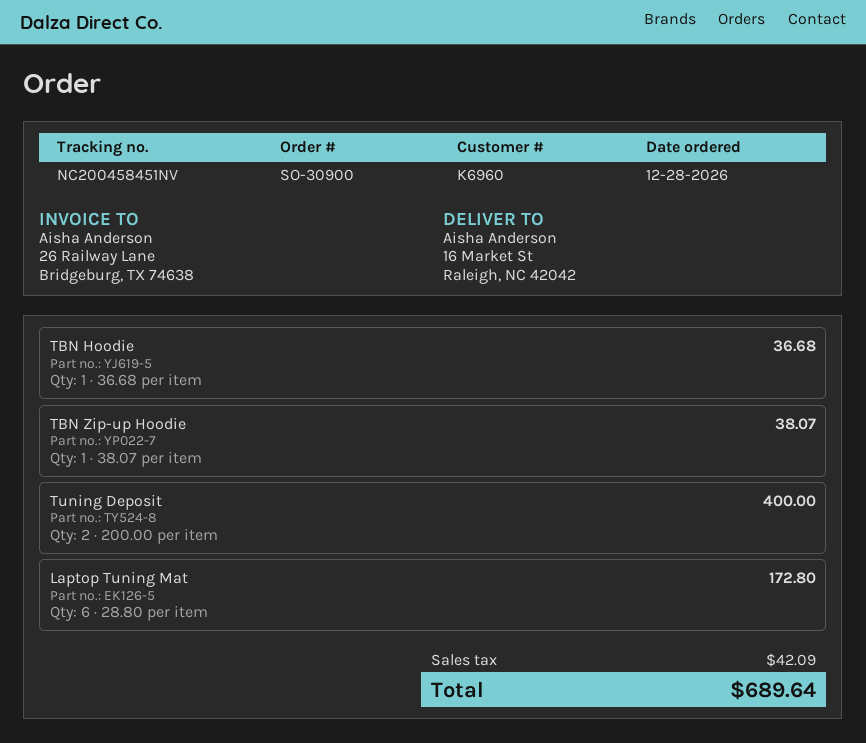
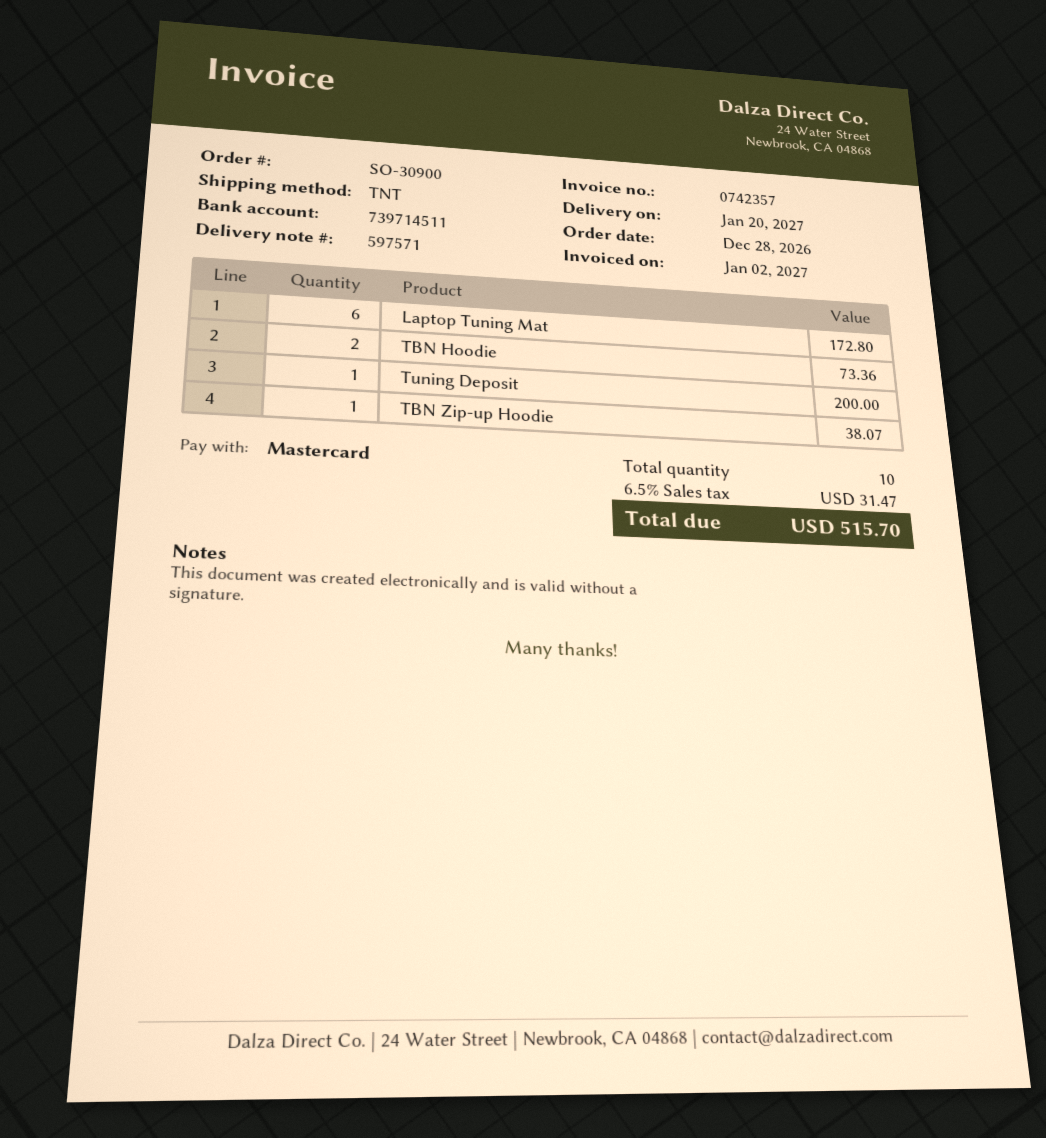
TBN Hoodie: 1 for 36.68 -> 2 for 73.36
Tuning Deposit: 2 for 400.00 -> 1 for 200.00
tax: 42.09 -> 31.47
total: 689.64 -> 515.70

